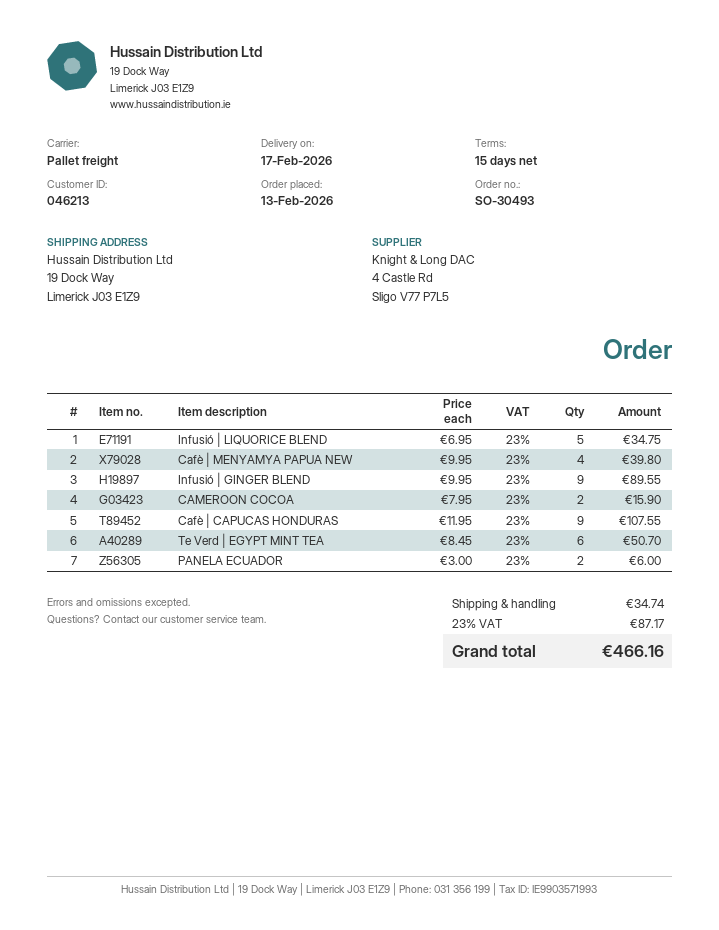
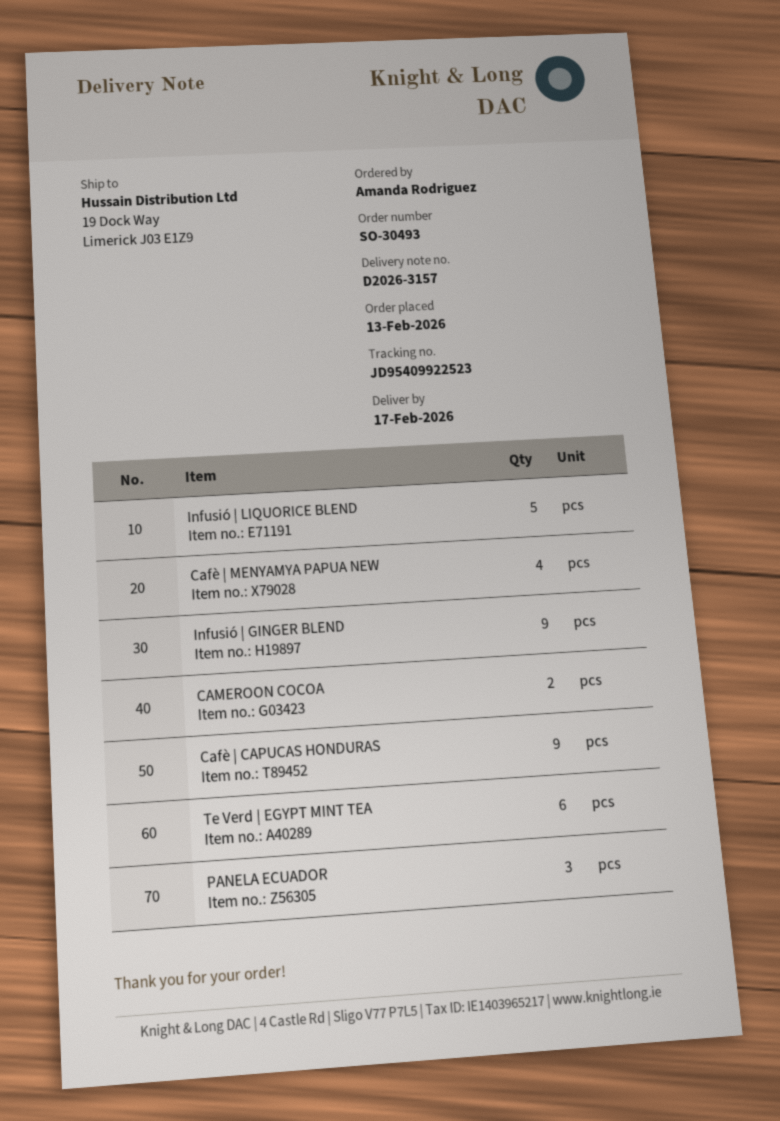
PANELA ECUADOR: 2 -> 3

